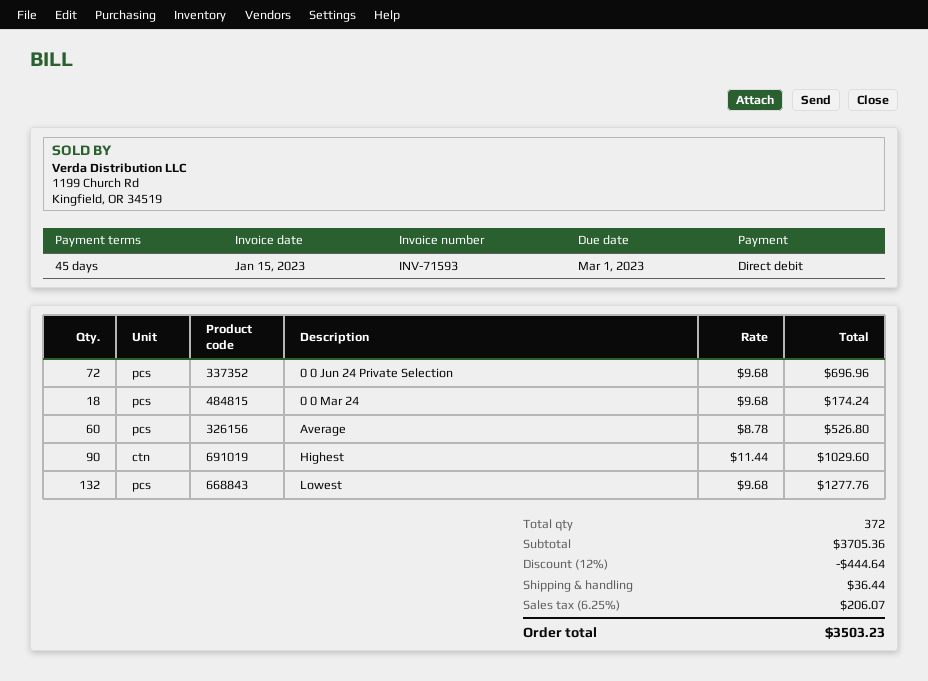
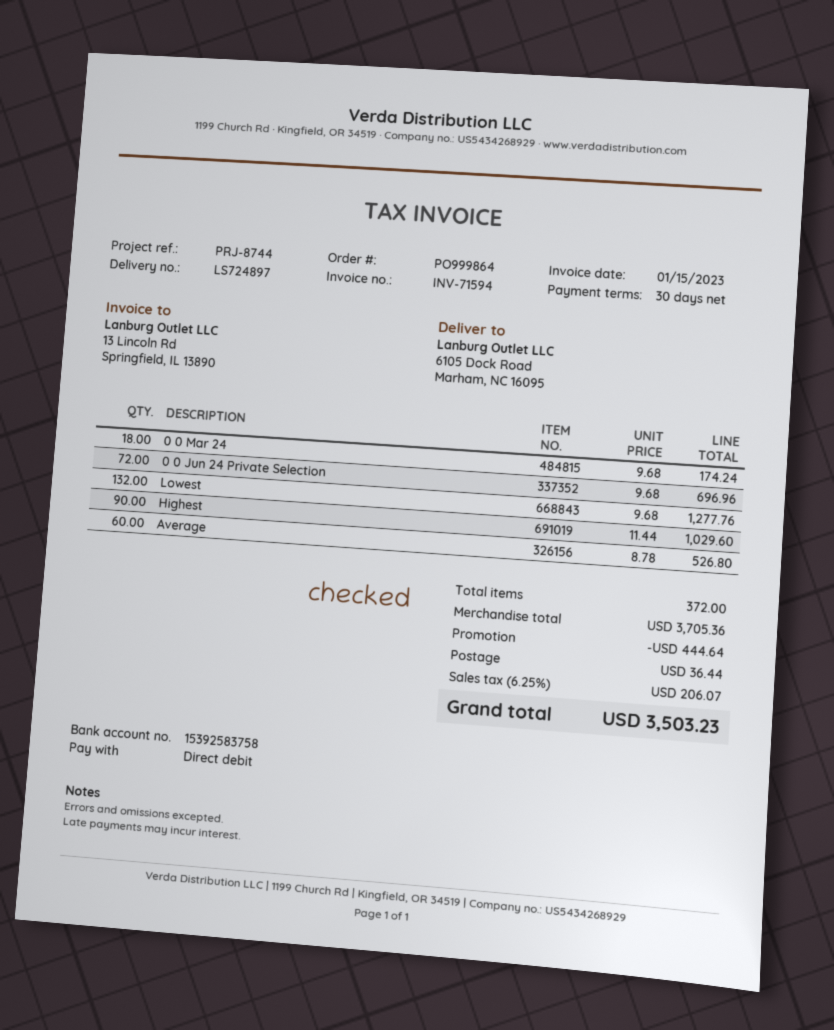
invoice number: INV-71593 -> INV-71594
payment terms: 45 days -> 30 days

